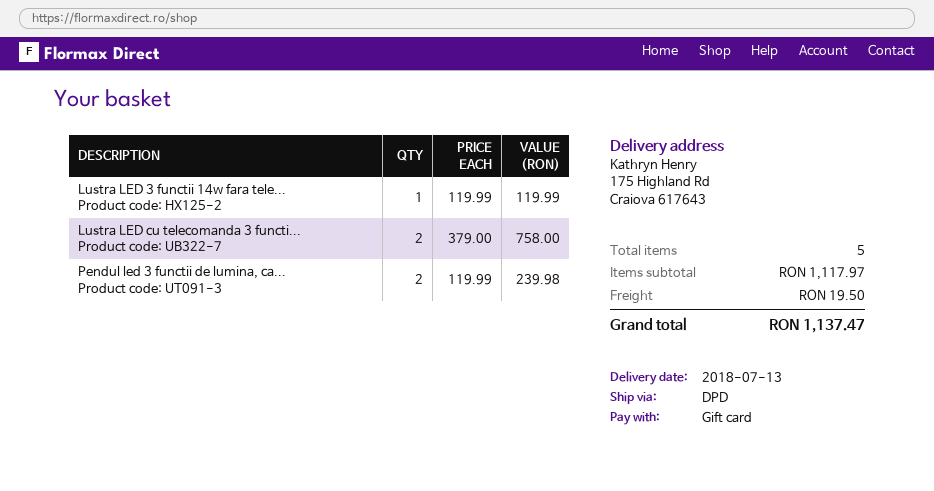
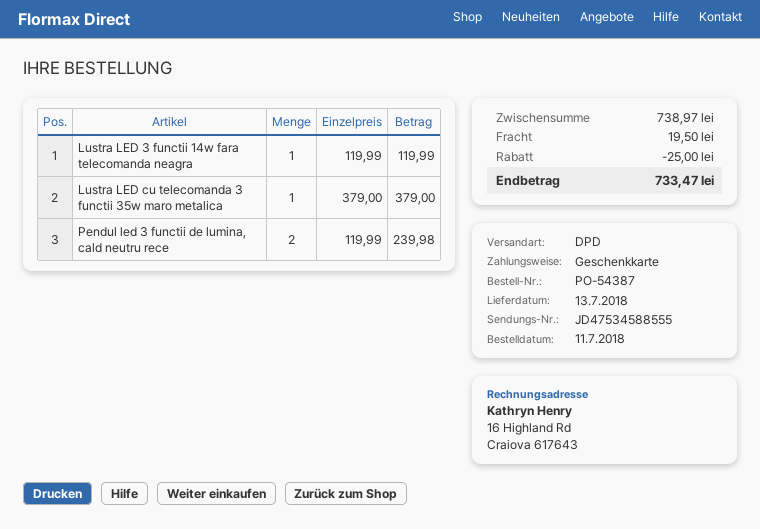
Lustra LED cu telecomanda 3 functi...: 2 x 379.00 = 758.00 -> 1 x 379.00 = 379.00
subtotal: 1117.97 -> 738.97
discount: none -> 25.00
total: 1137.47 -> 733.47

